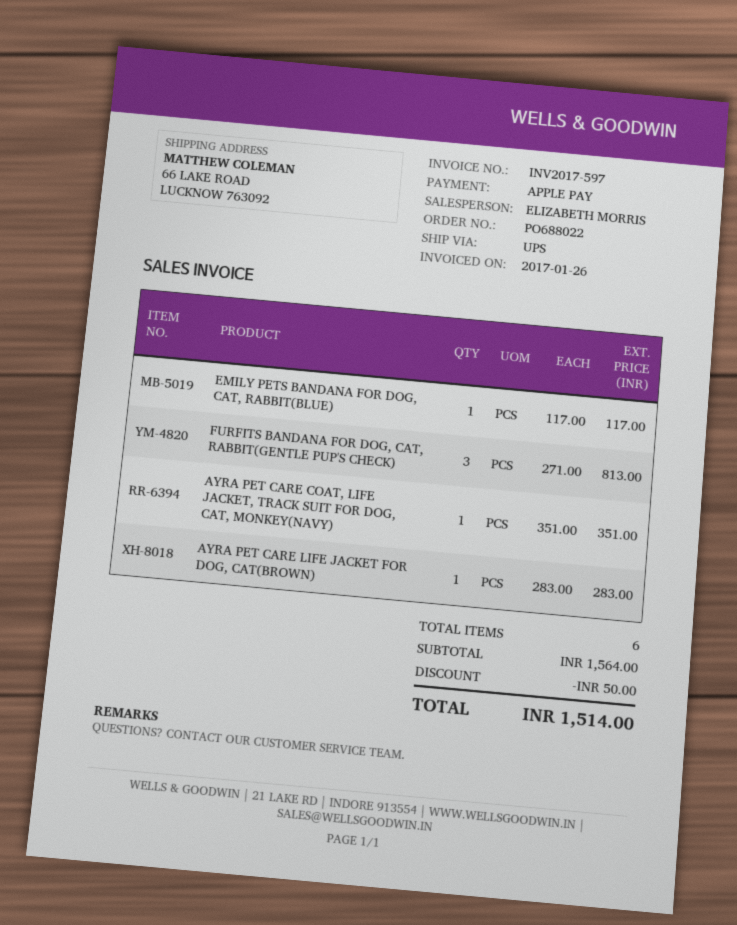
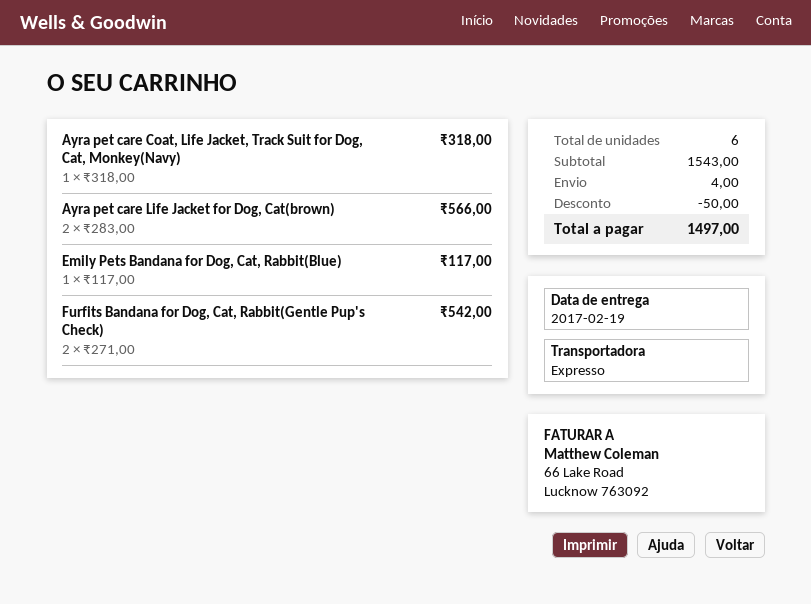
shipping method: UPS -> express
FURFITS BANDANA FOR DOG, CAT, RABBIT(GENTLE PUP'S CHECK): 3 x 271.00 = 813.00 -> 2 x 271.00 = 542.00
AYRA PET CARE COAT, LIFE JACKET, TRACK SUIT FOR DOG, CAT, MONKEY(NAVY): 1 x 351.00 = 351.00 -> 1 x 318.00 = 318.00
AYRA PET CARE LIFE JACKET FOR DOG, CAT(BROWN): 1 x 283.00 = 283.00 -> 2 x 283.00 = 566.00
subtotal: 1564.00 -> 1543.00
shipping: none -> 4.00
total: 1514.00 -> 1497.00

